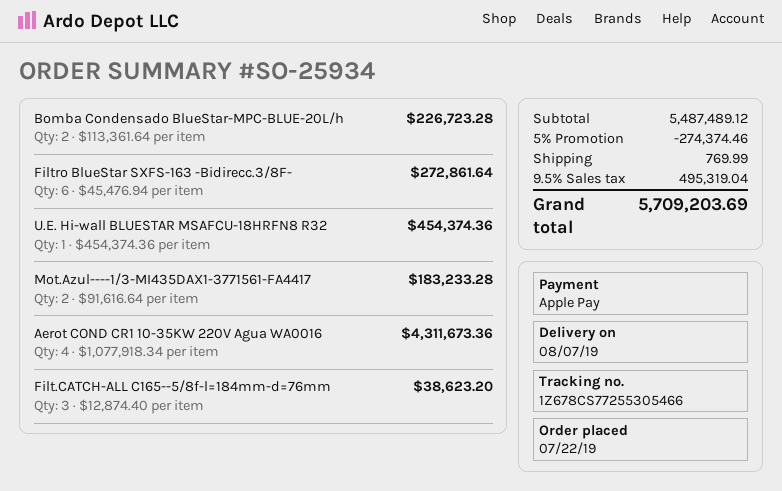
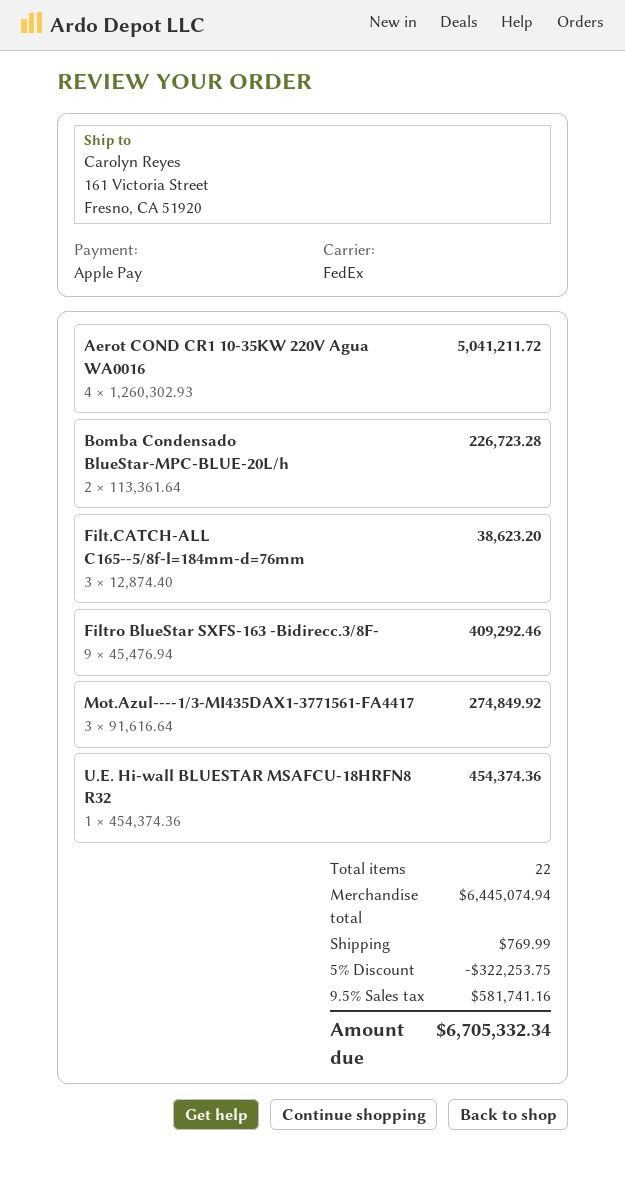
Filtro BlueStar SXFS-163 -Bidirecc.3/8F-: 6 x 45476.94 = 272861.64 -> 9 x 45476.94 = 409292.46
Mot.Azul----1/3-MI435DAX1-3771561-FA4417: 2 x 91616.64 = 183233.28 -> 3 x 91616.64 = 274849.92
Aerot COND CR1 10-35KW 220V Agua WA0016: 4 x 1077918.34 = 4311673.36 -> 4 x 1260302.93 = 5041211.72
subtotal: 5487489.12 -> 6445074.94
discount: 5% = 274374.46 -> 5% = 322253.75
tax: 9.5% = 495319.04 -> 9.5% = 581741.16
total: 5709203.69 -> 6705332.34

